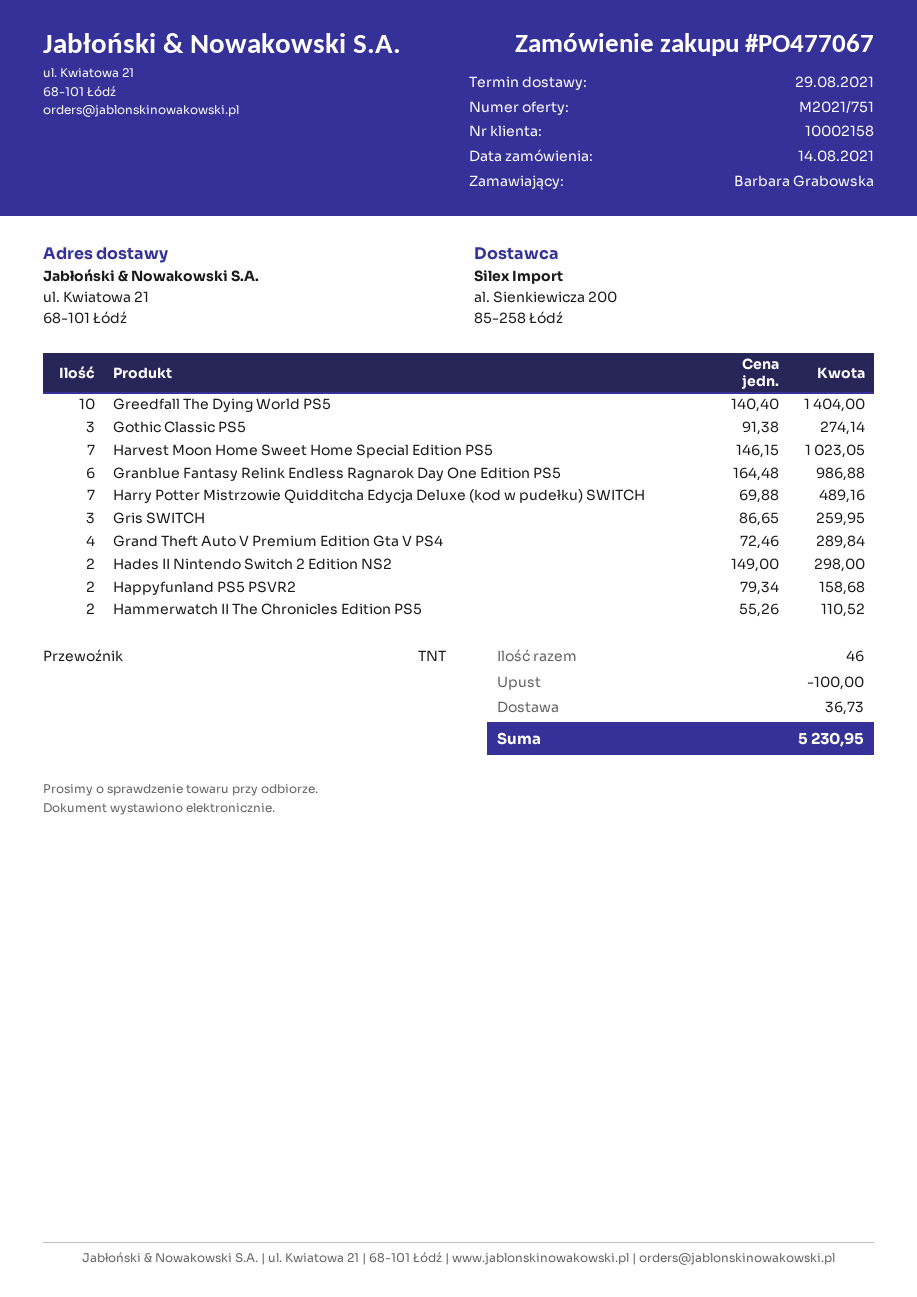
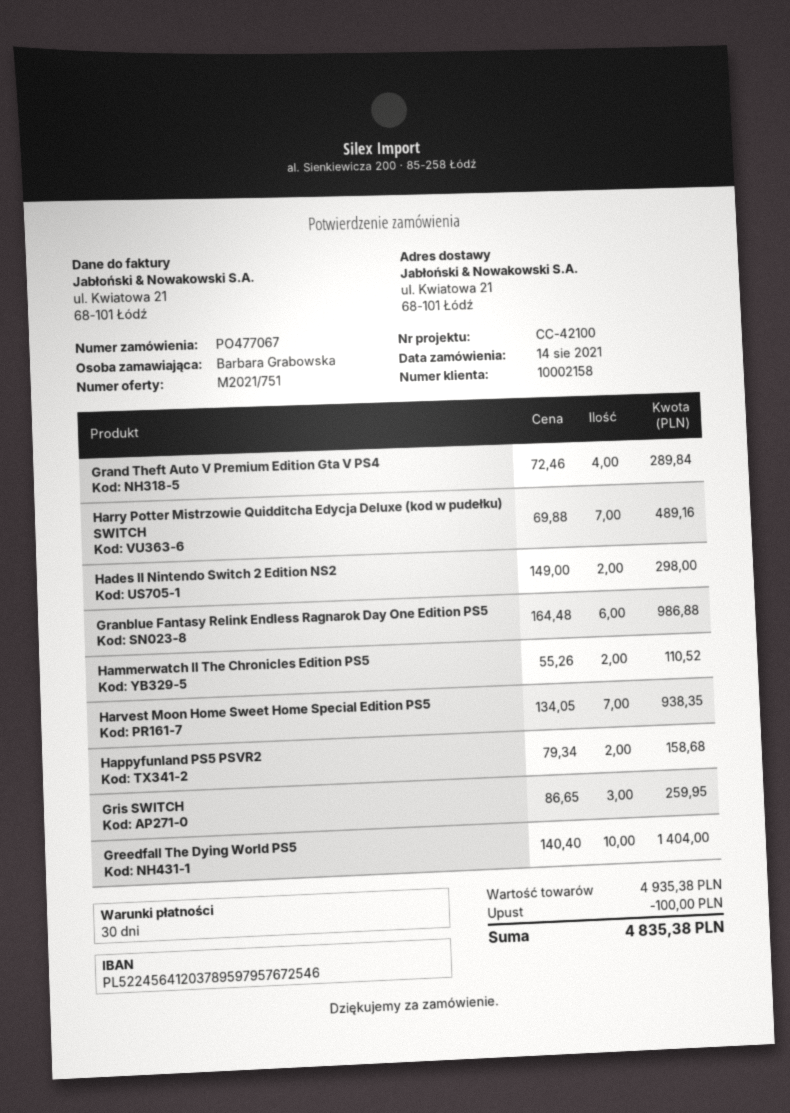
Gothic Classic PS5: 3 x 91.38 = 274.14 -> none
Harvest Moon Home Sweet Home Special Edition PS5: 7 x 146.15 = 1023.05 -> 7 x 134.05 = 938.35
shipping: 36.73 -> none
total: 5230.95 -> 4835.38

